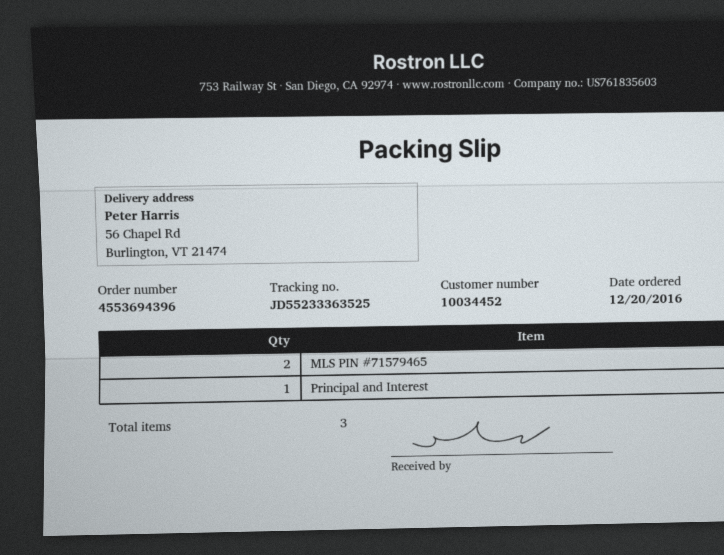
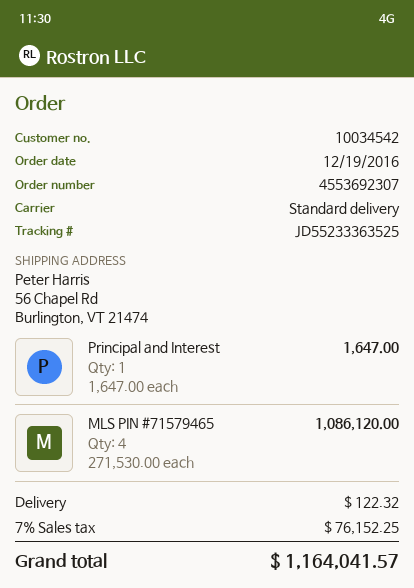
order number: 4553694396 -> 4553692307
order date: 2016-12-20 -> 2016-12-19
customer number: 10034452 -> 10034542
MLS PIN #71579465: 2 -> 4

